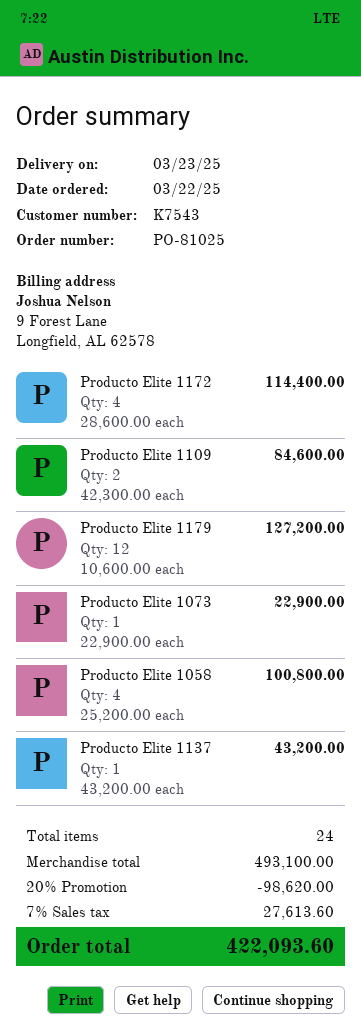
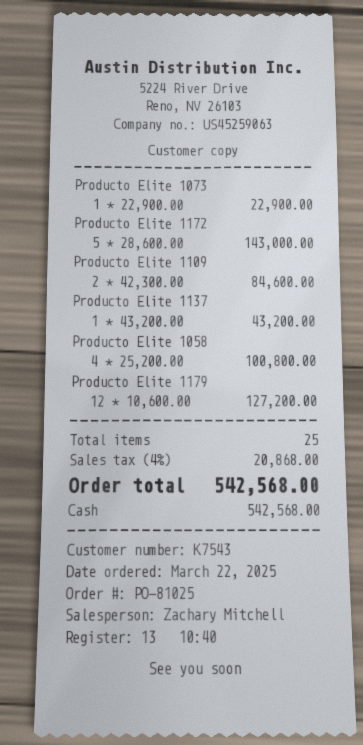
Producto Elite 1172: 4 x 28600.00 = 114400.00 -> 5 x 28600.00 = 143000.00
total quantity: 24 -> 25
discount: 20% = 98620.00 -> none
tax: 7% = 27613.60 -> 4% = 20868.00
total: 422093.60 -> 542568.00

